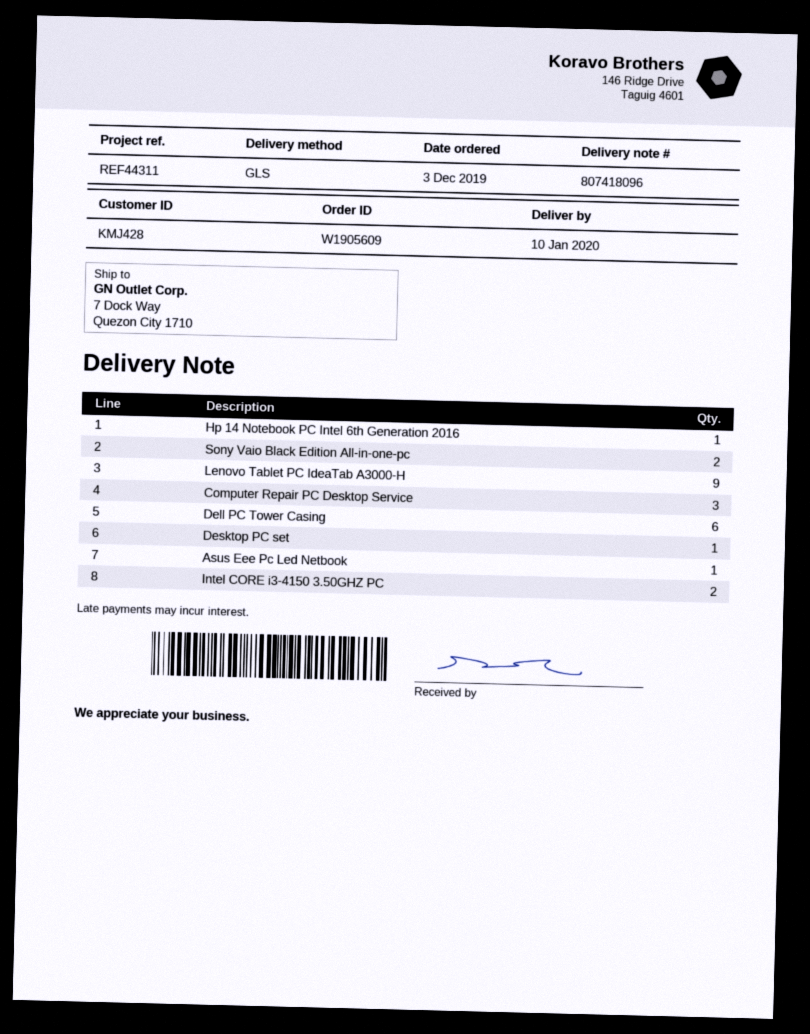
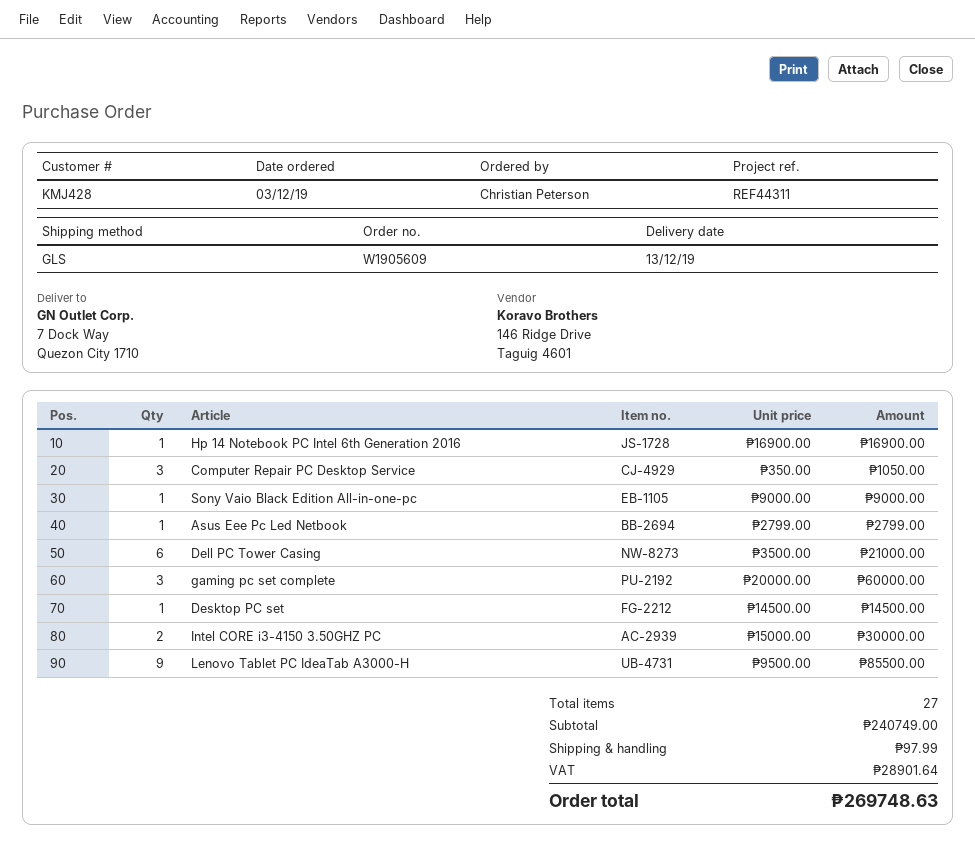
delivery date: 2020-01-10 -> 2019-12-13
Sony Vaio Black Edition All-in-one-pc: 2 -> 1
gaming pc set complete: none -> 3

